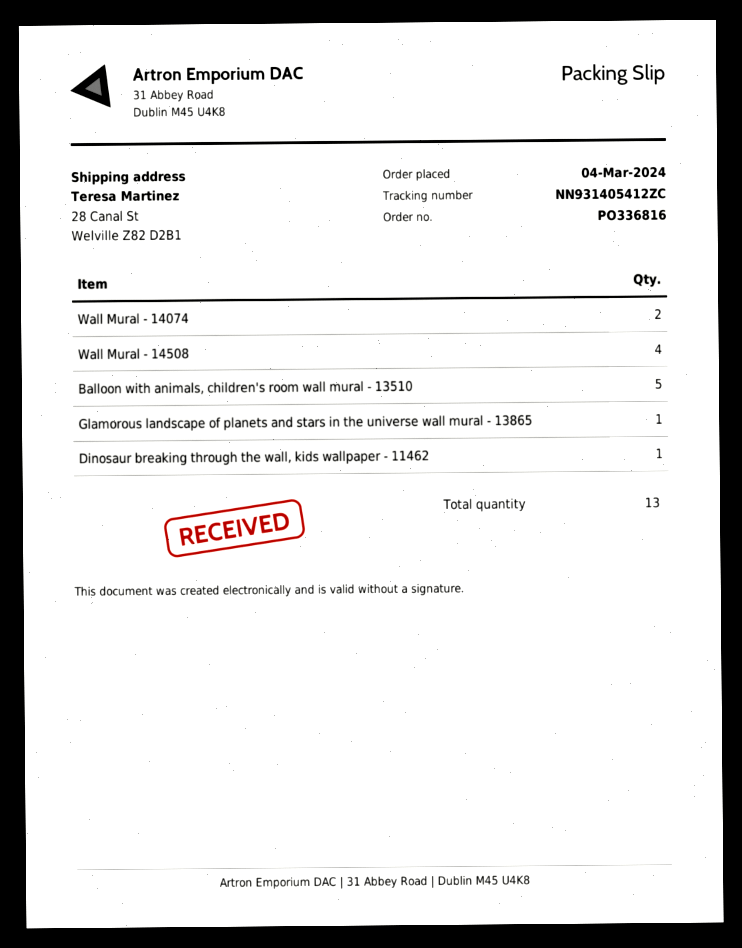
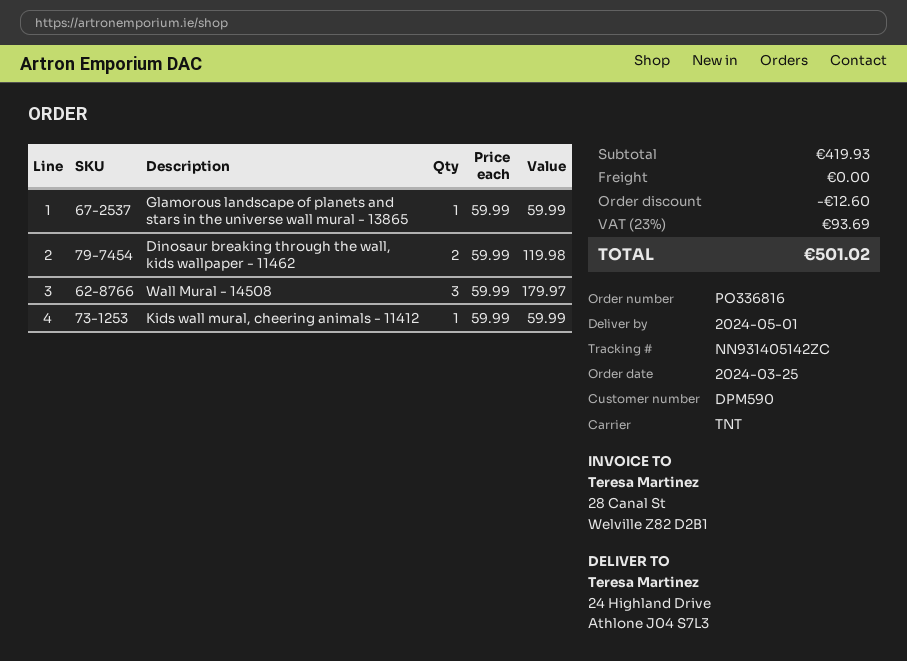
order date: 2024-03-04 -> 2024-03-25
tracking number: NN931405412ZC -> NN931405142ZC
ship to: 28 Canal St, Welville Z82 D2B1 -> 24 Highland Drive, Athlone J04 S7L3
Wall Mural - 14074: 2 -> none
Wall Mural - 14508: 4 -> 3
Balloon with animals, children's room wall mural - 13510: 5 -> none
Dinosaur breaking through the wall, kids wallpaper - 11462: 1 -> 2
Kids wall mural, cheering animals - 11412: none -> 1

